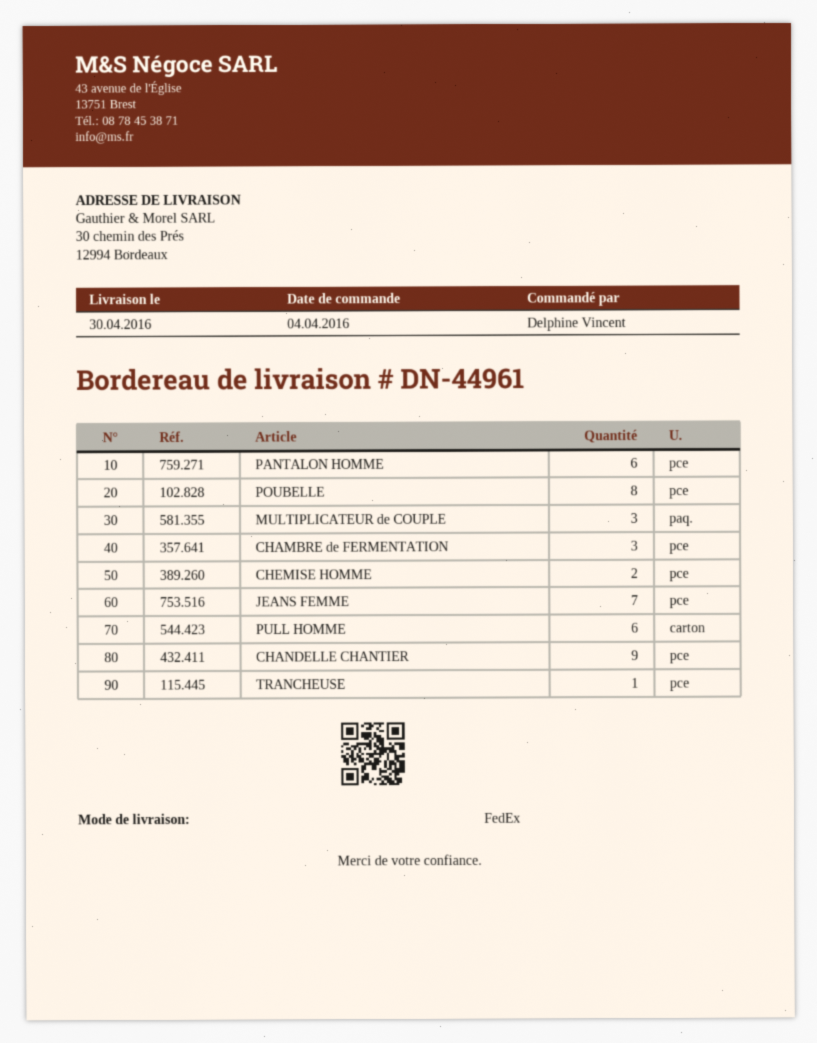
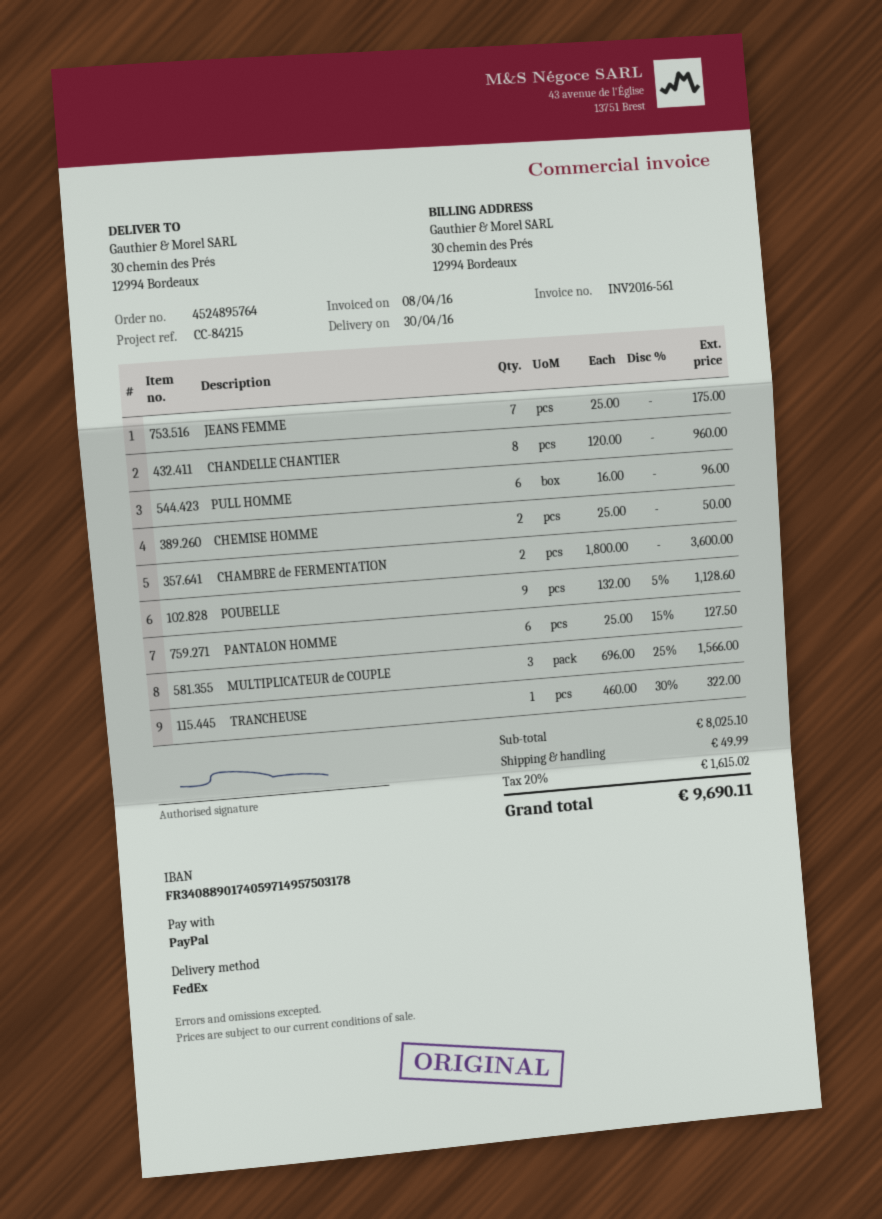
POUBELLE: 8 -> 9
CHAMBRE de FERMENTATION: 3 -> 2
CHANDELLE CHANTIER: 9 -> 8

